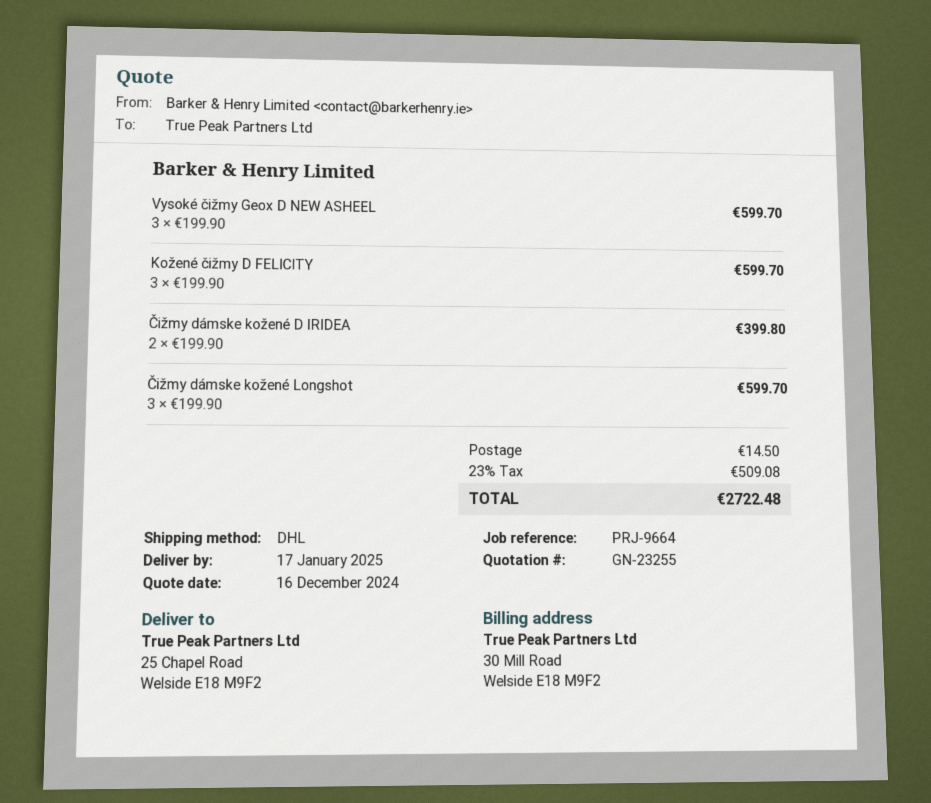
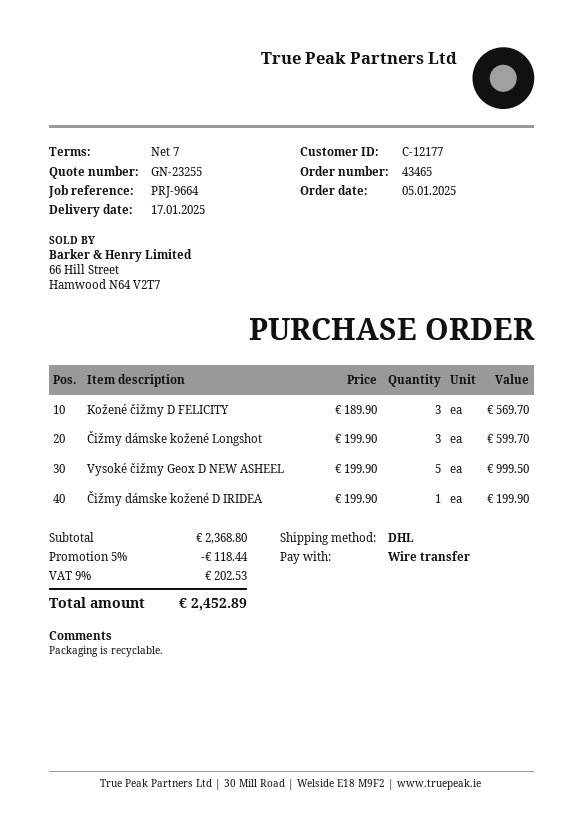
Vysoké čižmy Geox D NEW ASHEEL: 3 x 199.90 = 599.70 -> 5 x 199.90 = 999.50
Kožené čižmy D FELICITY: 3 x 199.90 = 599.70 -> 3 x 189.90 = 569.70
Čižmy dámske kožené D IRIDEA: 2 x 199.90 = 399.80 -> 1 x 199.90 = 199.90
discount: none -> 5% = 118.44
shipping: 14.50 -> none
tax: 23% = 509.08 -> 9% = 202.53
total: 2722.48 -> 2452.89

